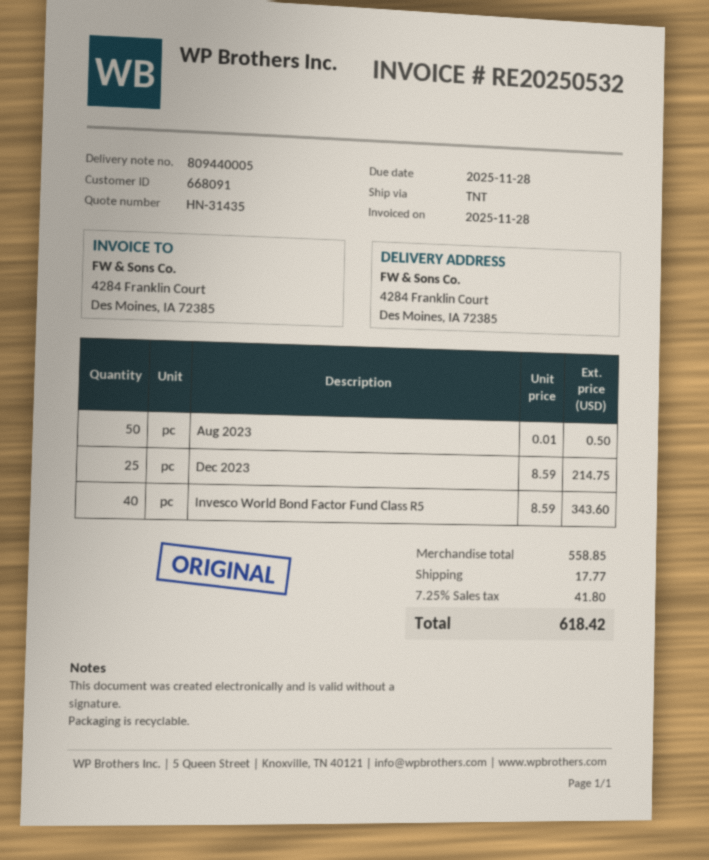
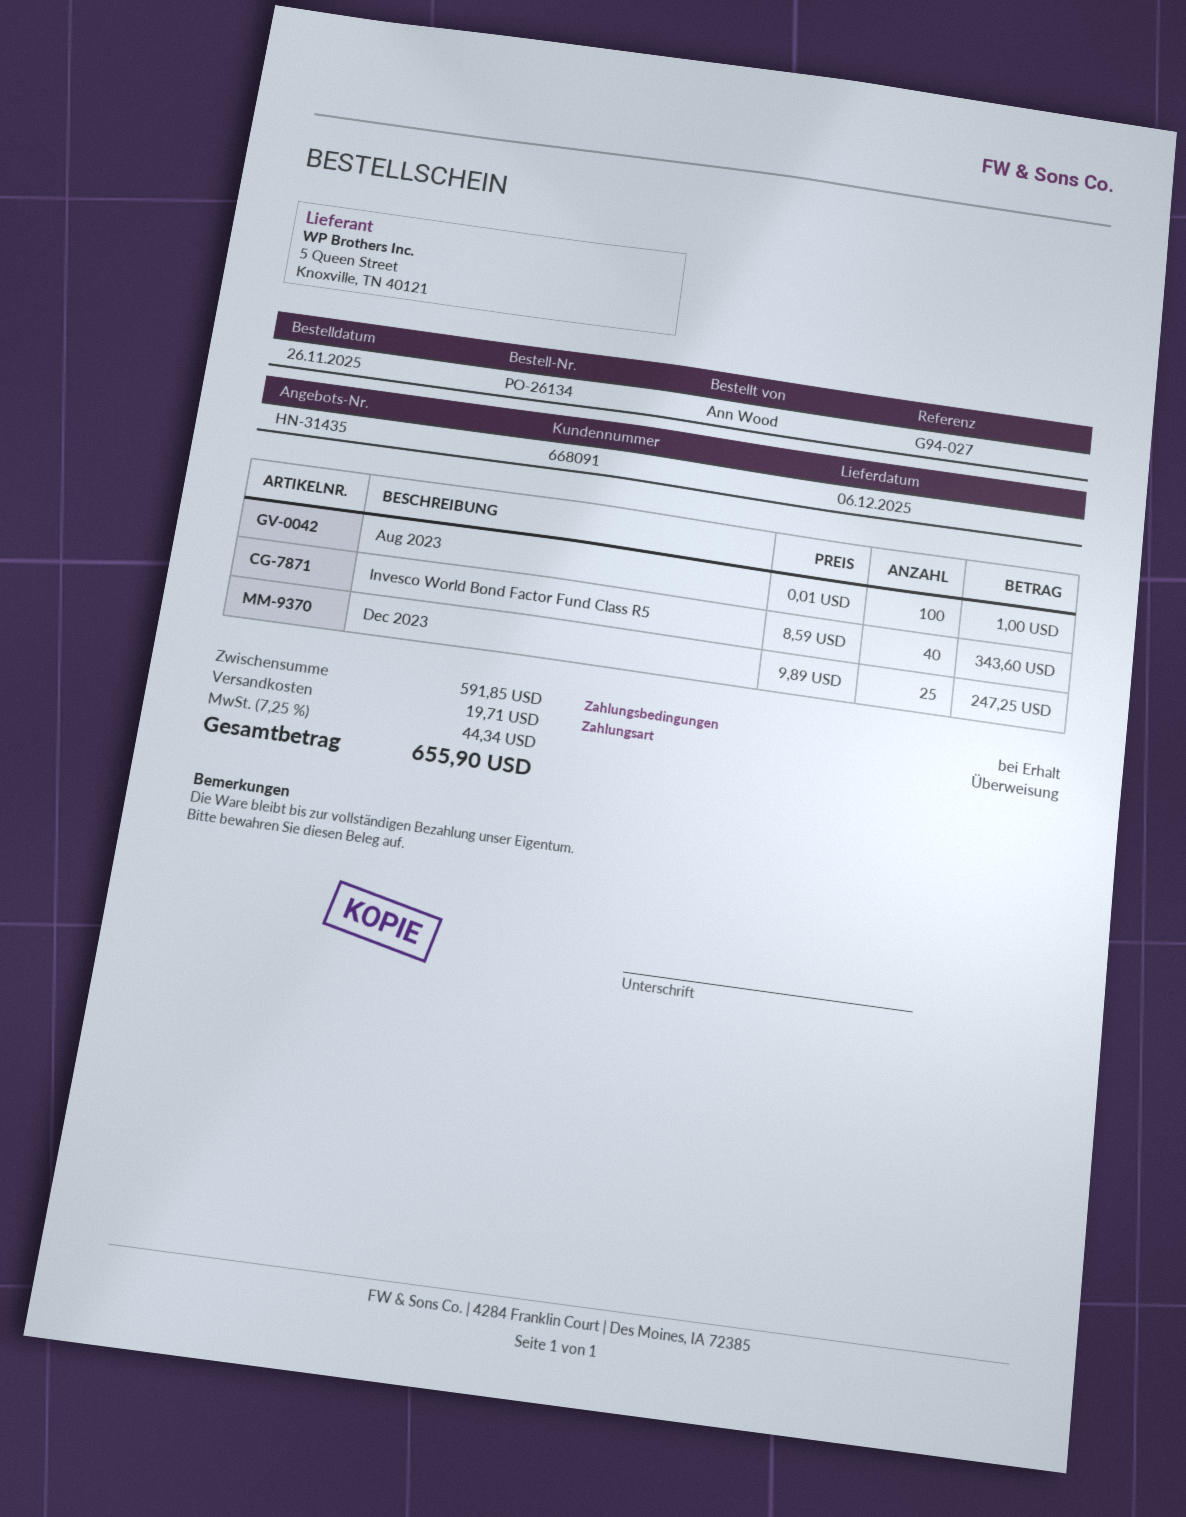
Aug 2023: 50 x 0.01 = 0.50 -> 100 x 0.01 = 1.00
Dec 2023: 25 x 8.59 = 214.75 -> 25 x 9.89 = 247.25
subtotal: 558.85 -> 591.85
shipping: 17.77 -> 19.71
tax: 7.25% = 41.80 -> 7.25% = 44.34
total: 618.42 -> 655.90

